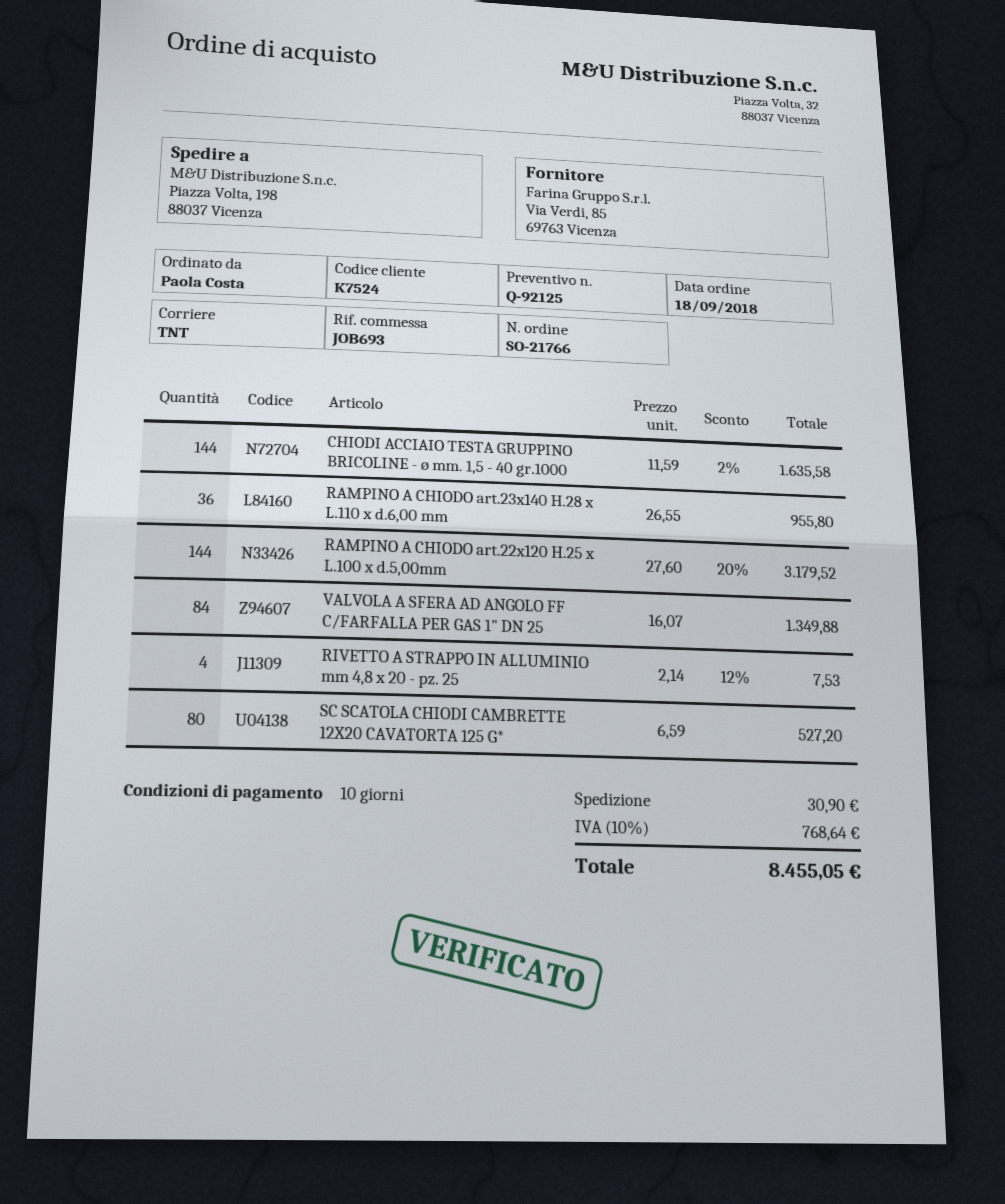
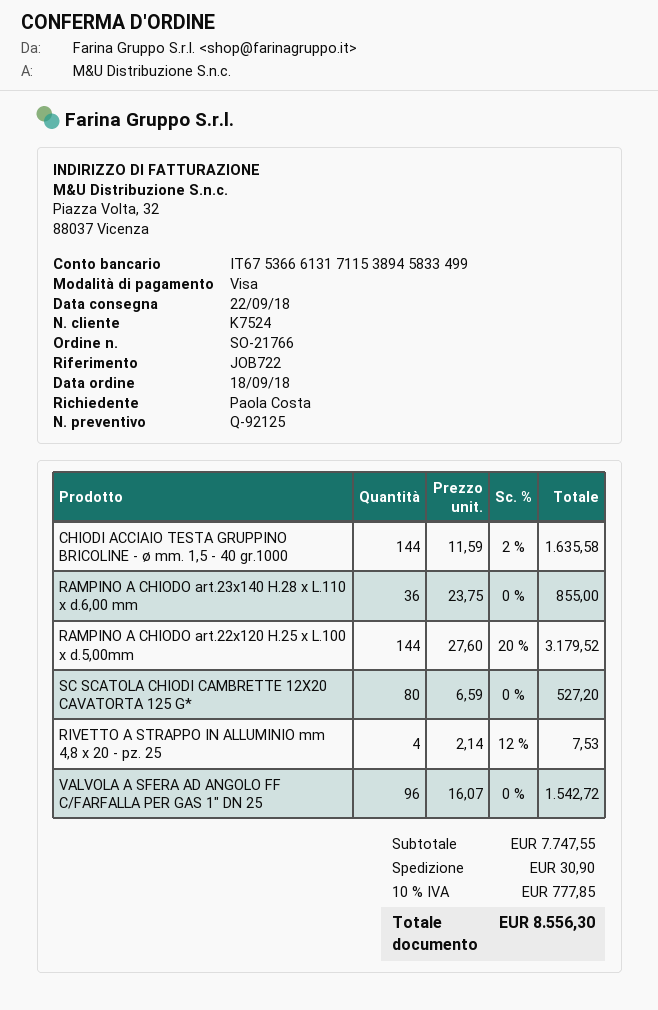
reference: JOB693 -> JOB722
RAMPINO A CHIODO art.23x140 H.28 x L.110 x d.6,00 mm: 36 x 26.55 = 955.80 -> 36 x 23.75 = 855.00
VALVOLA A SFERA AD ANGOLO FF C/FARFALLA PER GAS 1" DN 25: 84 x 16.07 = 1349.88 -> 96 x 16.07 = 1542.72
tax: 10% = 768.64 -> 10% = 777.85
total: 8455.05 -> 8556.30

